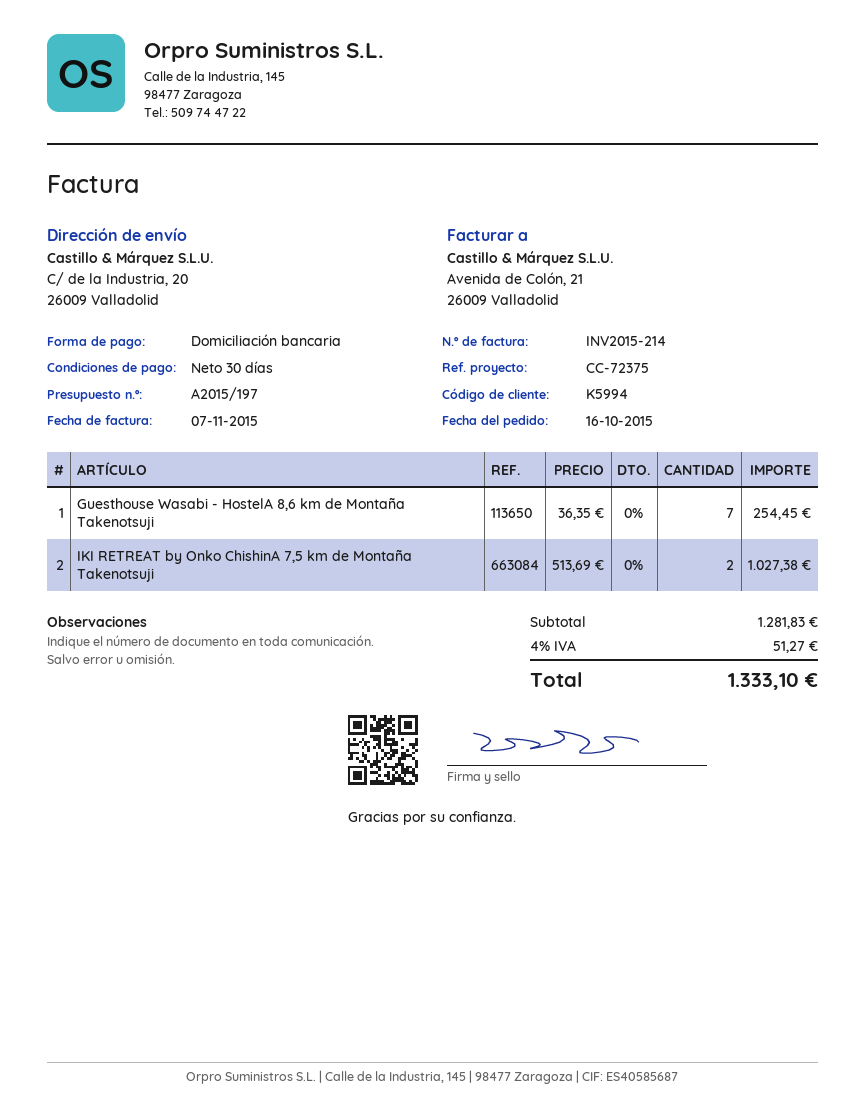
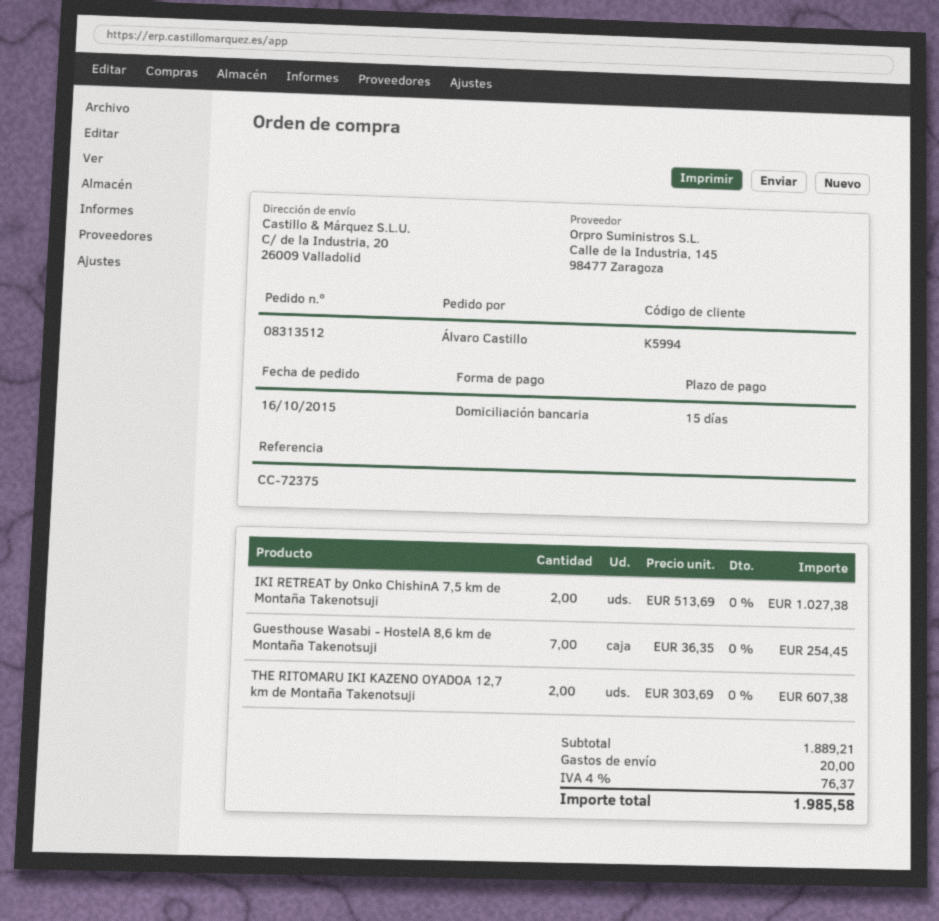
payment terms: 30 days -> 15 days
THE RITOMARU IKI KAZENO OYADOA 12,7 km de Montaña Takenotsuji: none -> 2 x 303.69 = 607.38
subtotal: 1281.83 -> 1889.21
shipping: none -> 20.00
tax: 4% = 51.27 -> 4% = 76.37
total: 1333.10 -> 1985.58

